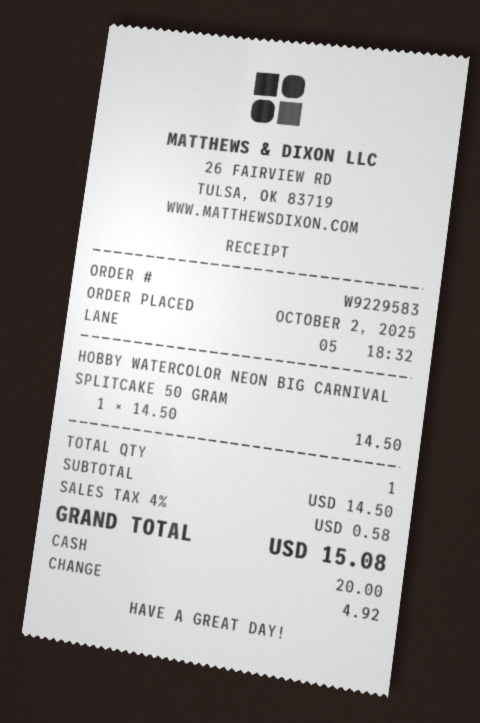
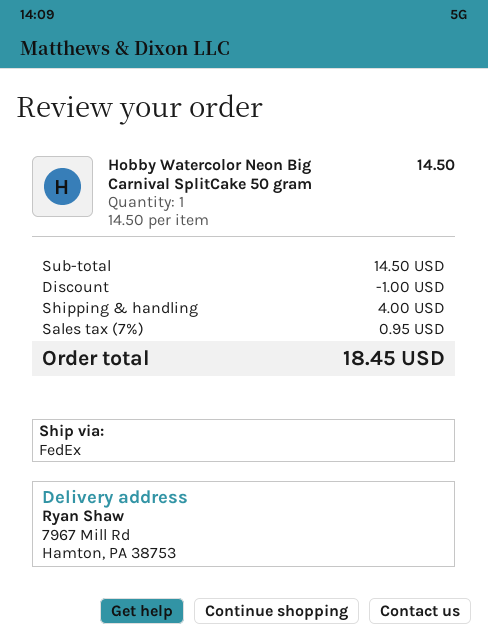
discount: none -> 1.00
shipping: none -> 4.00
tax: 4% = 0.58 -> 7% = 0.95
total: 15.08 -> 18.45

